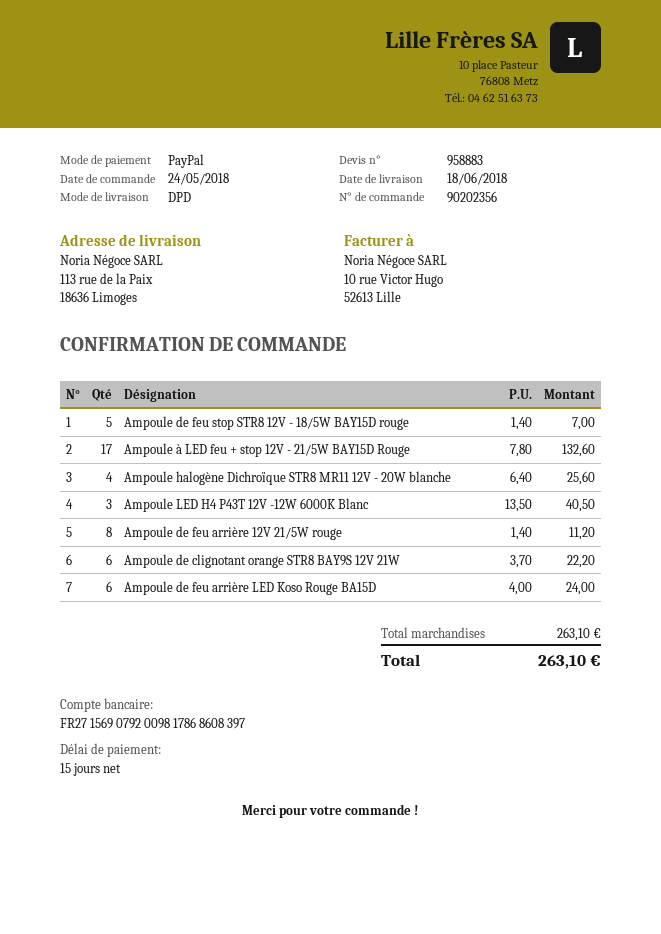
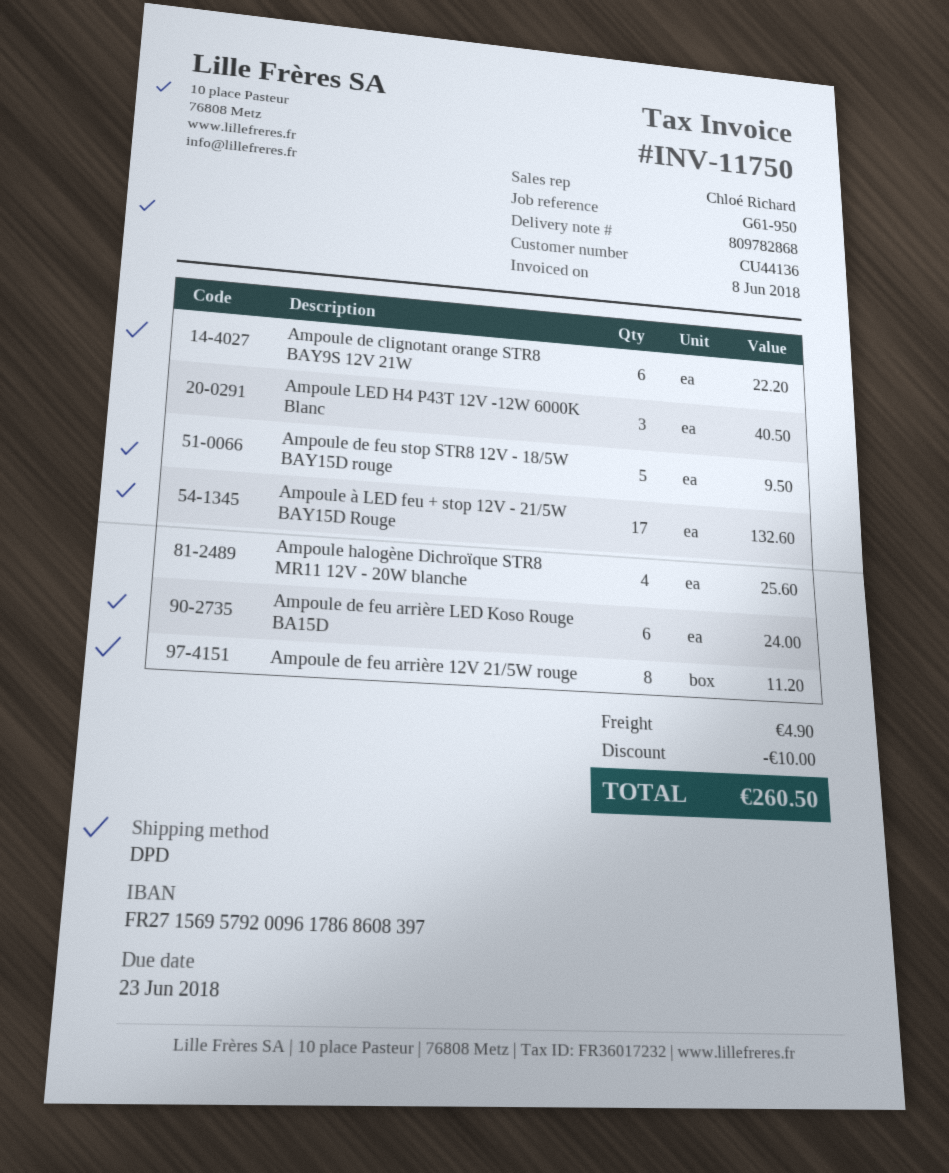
bank account: FR2715690792009817868608397 -> FR2715695792009617868608397
Ampoule de feu stop STR8 12V - 18/5W BAY15D rouge: 5 for 7.00 -> 5 for 9.50
discount: none -> 10.00
shipping: none -> 4.90
total: 263.10 -> 260.50

